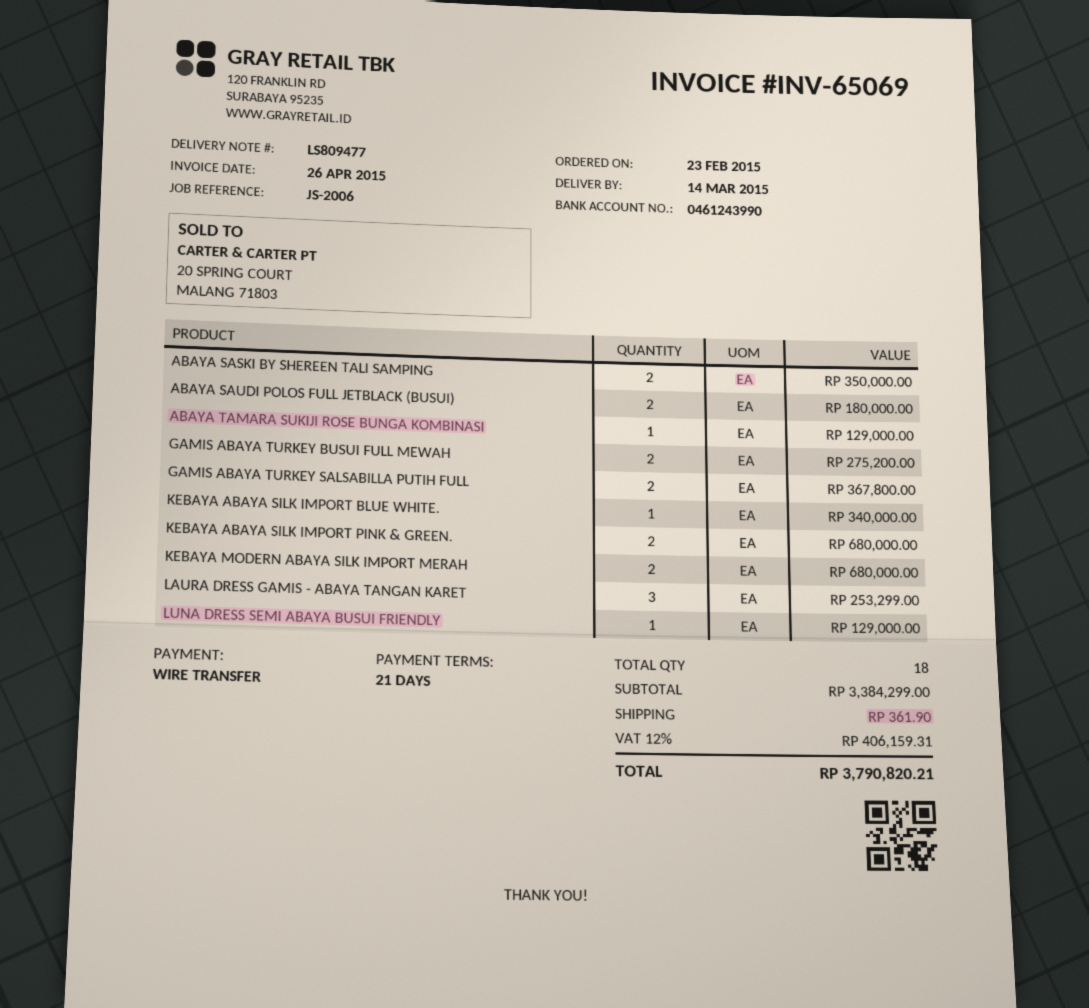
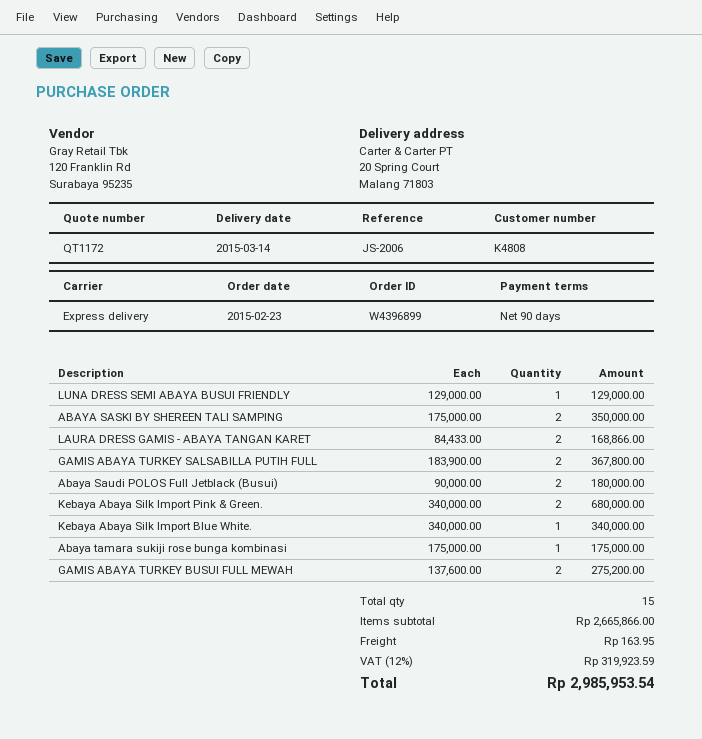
payment terms: 21 days -> 90 days
ABAYA TAMARA SUKIJI ROSE BUNGA KOMBINASI: 1 for 129000.00 -> 1 for 175000.00
KEBAYA MODERN ABAYA SILK IMPORT MERAH: 2 for 680000.00 -> none
LAURA DRESS GAMIS - ABAYA TANGAN KARET: 3 for 253299.00 -> 2 for 168866.00
total quantity: 18 -> 15
subtotal: 3384299.00 -> 2665866.00
shipping: 361.90 -> 163.95
tax: 12% = 406159.31 -> 12% = 319923.59
total: 3790820.21 -> 2985953.54

